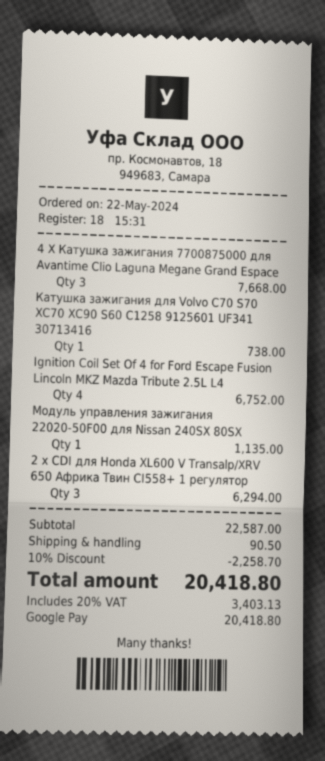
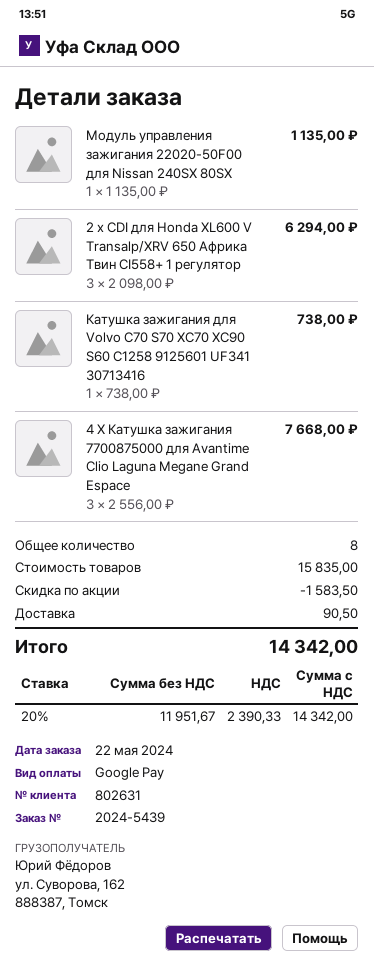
Ignition Coil Set Of 4 for Ford Escape Fusion Lincoln MKZ Mazda Tribute 2.5L L4: 4 for 6752.00 -> none
subtotal: 22587.00 -> 15835.00
discount: 2258.70 -> 1583.50
tax: 20% = 3403.13 -> 20% = 2390.33
total: 20418.80 -> 14342.00

